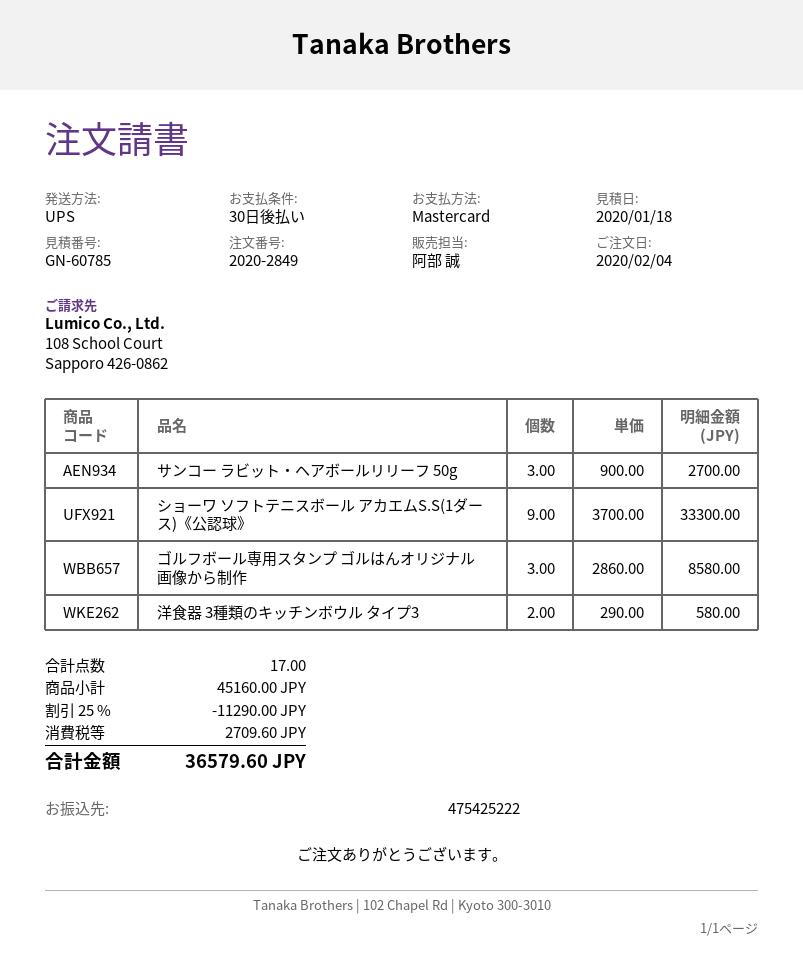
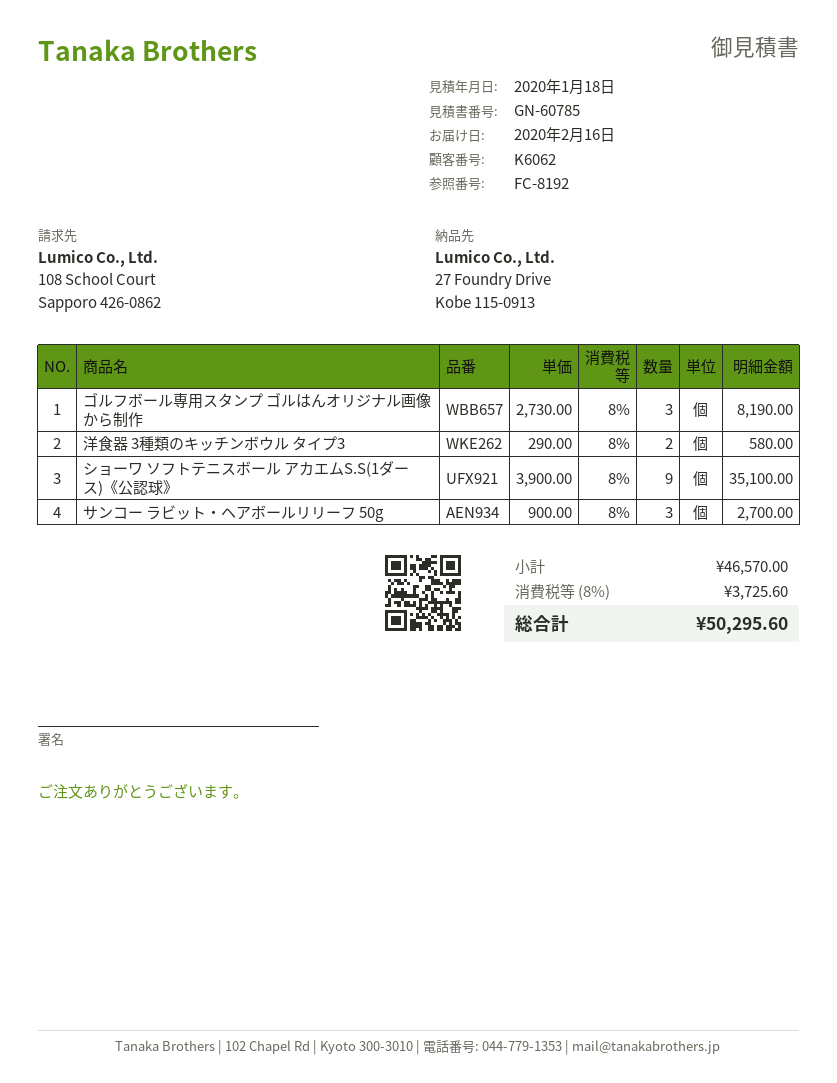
ショーワ ソフトテニスボール アカエムS.S(1ダース)《公認球》: 9 x 3700.00 = 33300.00 -> 9 x 3900.00 = 35100.00
ゴルフボール専用スタンプ ゴルはんオリジナル画像から制作: 3 x 2860.00 = 8580.00 -> 3 x 2730.00 = 8190.00
subtotal: 45160.00 -> 46570.00
discount: 25% = 11290.00 -> none
tax: 2709.60 -> 3725.60
total: 36579.60 -> 50295.60

